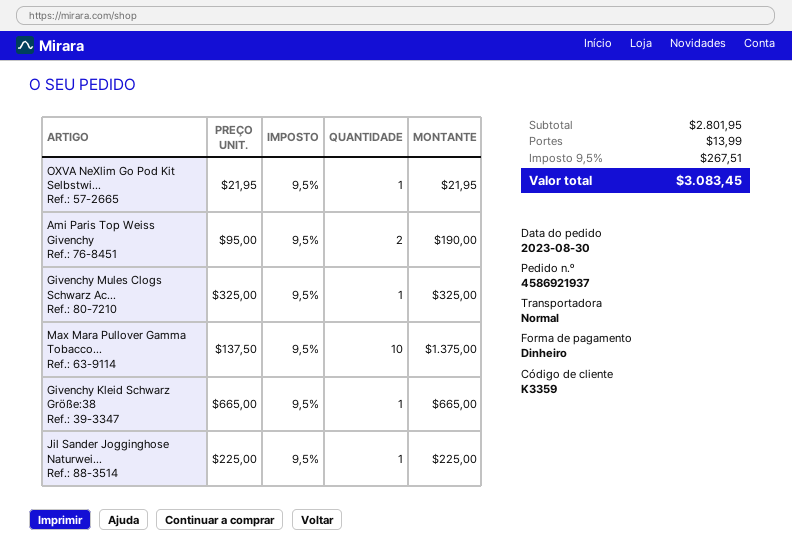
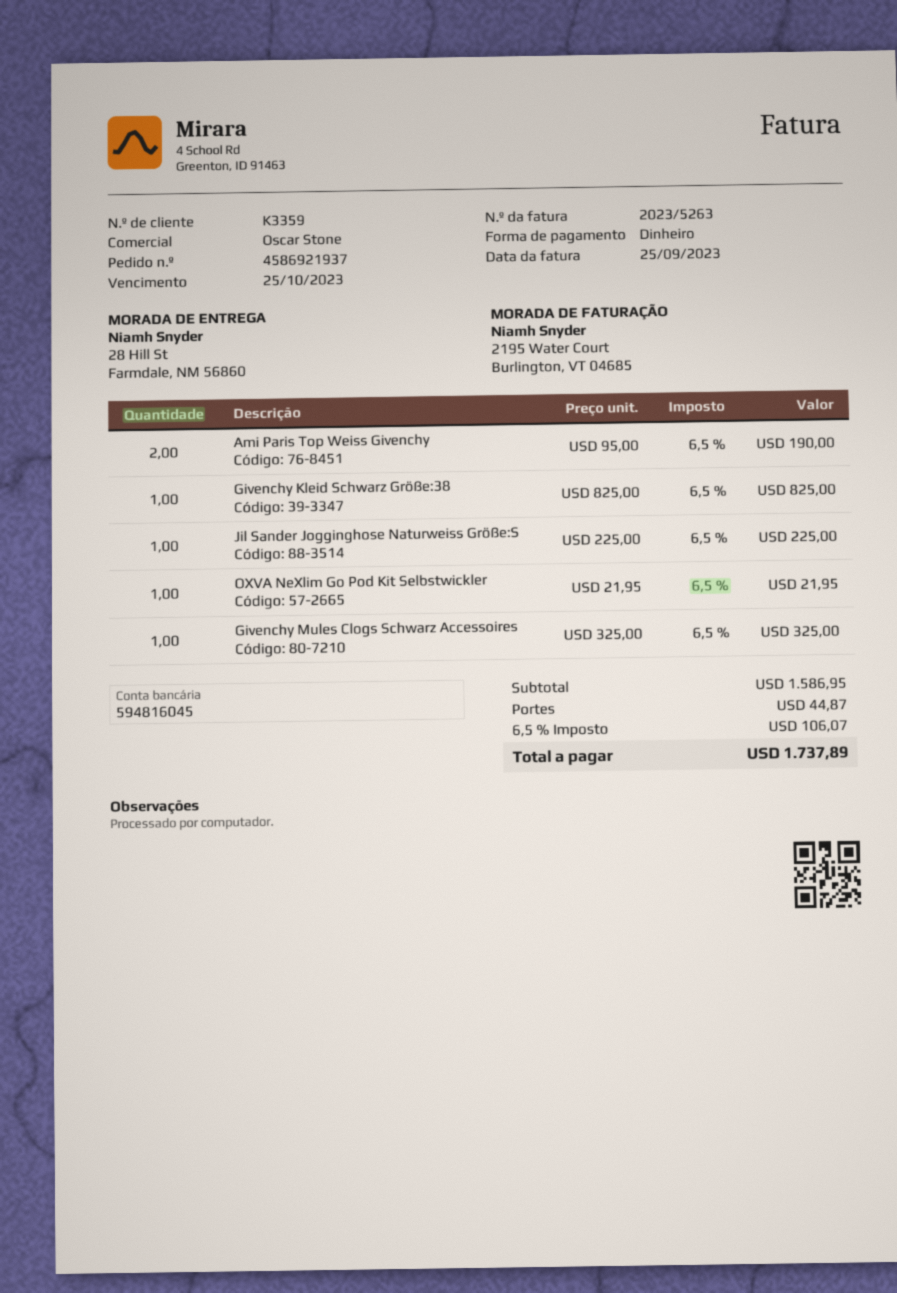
Max Mara Pullover Gamma Tobacco...: 10 x 137.50 = 1375.00 -> none
Givenchy Kleid Schwarz Größe:38: 1 x 665.00 = 665.00 -> 1 x 825.00 = 825.00
subtotal: 2801.95 -> 1586.95
shipping: 13.99 -> 44.87
tax: 9.5% = 267.51 -> 6.5% = 106.07
total: 3083.45 -> 1737.89

